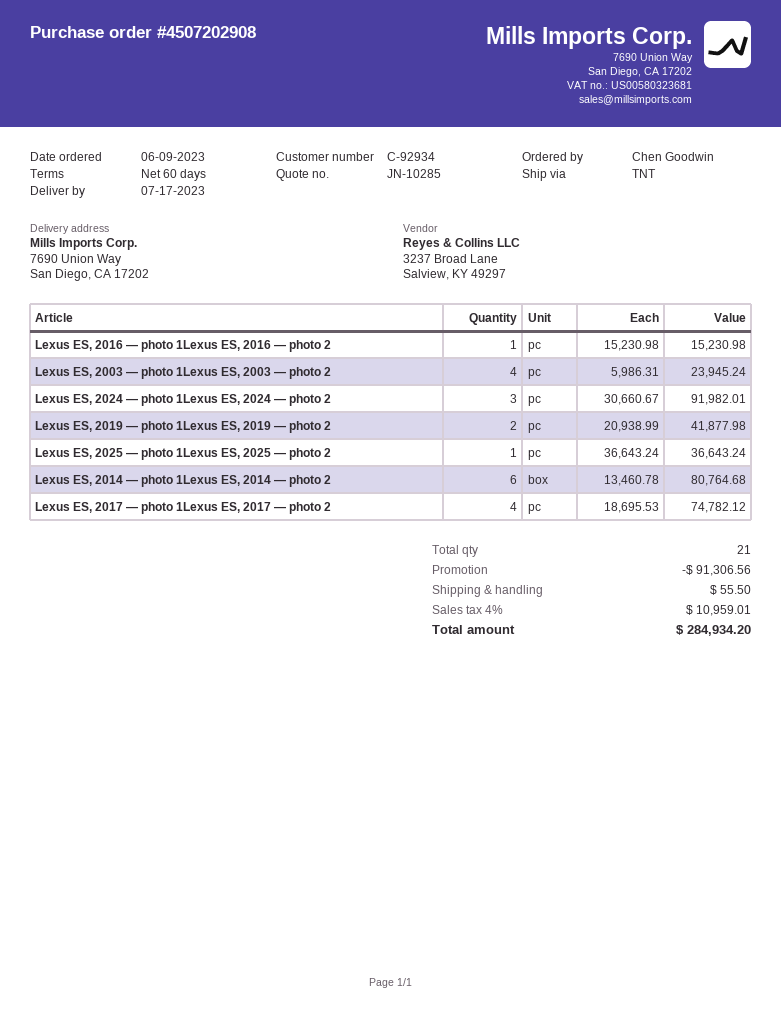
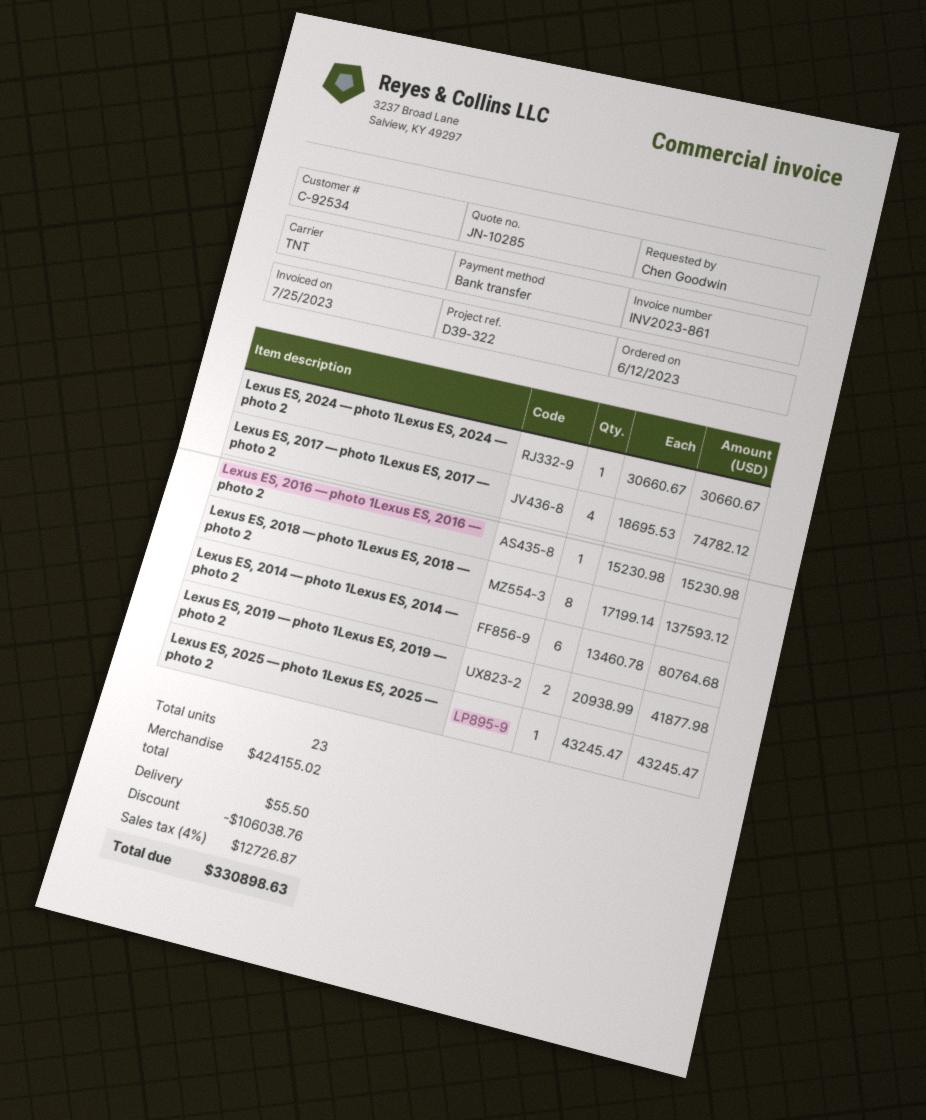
order date: 2023-06-09 -> 2023-06-12
customer number: C-92934 -> C-92534
Lexus ES, 2003 — photo 1Lexus ES, 2003 — photo 2: 4 x 5986.31 = 23945.24 -> none
Lexus ES, 2024 — photo 1Lexus ES, 2024 — photo 2: 3 x 30660.67 = 91982.01 -> 1 x 30660.67 = 30660.67
Lexus ES, 2025 — photo 1Lexus ES, 2025 — photo 2: 1 x 36643.24 = 36643.24 -> 1 x 43245.47 = 43245.47
Lexus ES, 2018 — photo 1Lexus ES, 2018 — photo 2: none -> 8 x 17199.14 = 137593.12
total quantity: 21 -> 23
discount: 91306.56 -> 106038.76
tax: 4% = 10959.01 -> 4% = 12726.87
total: 284934.20 -> 330898.63

